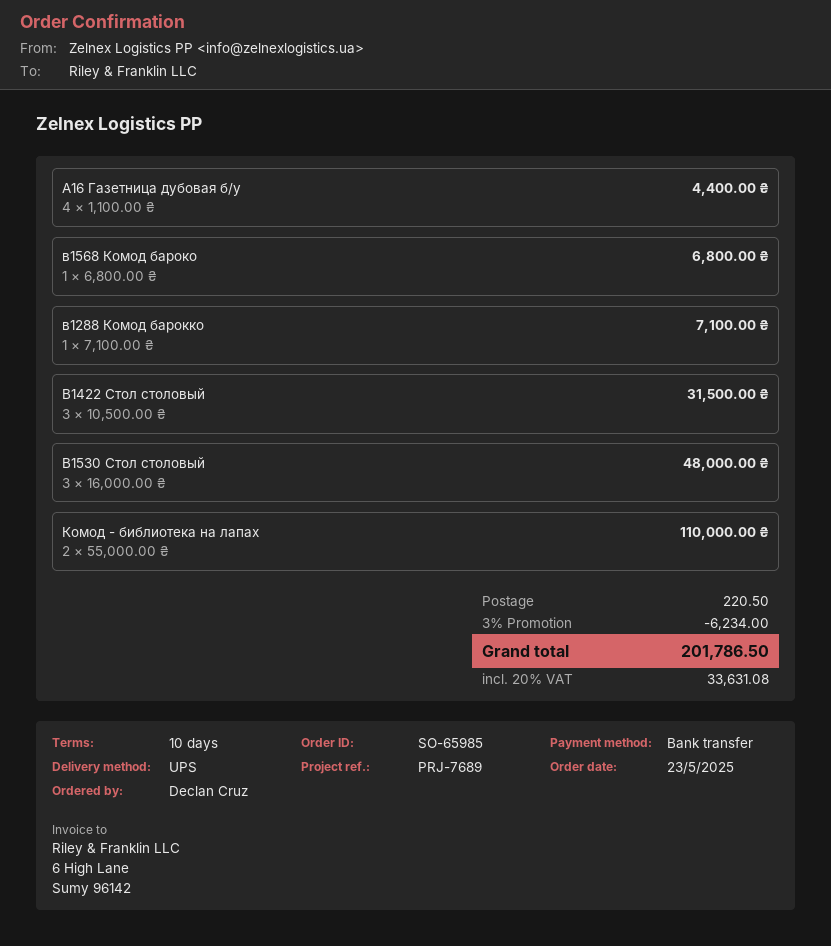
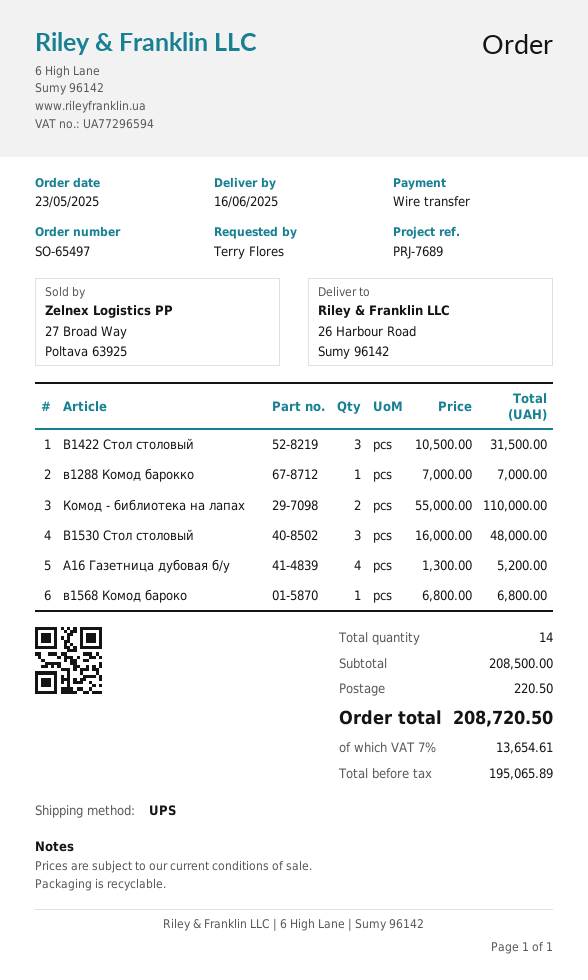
order number: SO-65985 -> SO-65497
ordered by: Declan Cruz -> Terry Flores
А16 Газетница дубовая б/у: 4 x 1100.00 = 4400.00 -> 4 x 1300.00 = 5200.00
в1288 Комод барокко: 1 x 7100.00 = 7100.00 -> 1 x 7000.00 = 7000.00
discount: 3% = 6234.00 -> none
tax: 20% = 33631.08 -> 7% = 13654.61
total: 201786.50 -> 208720.50

